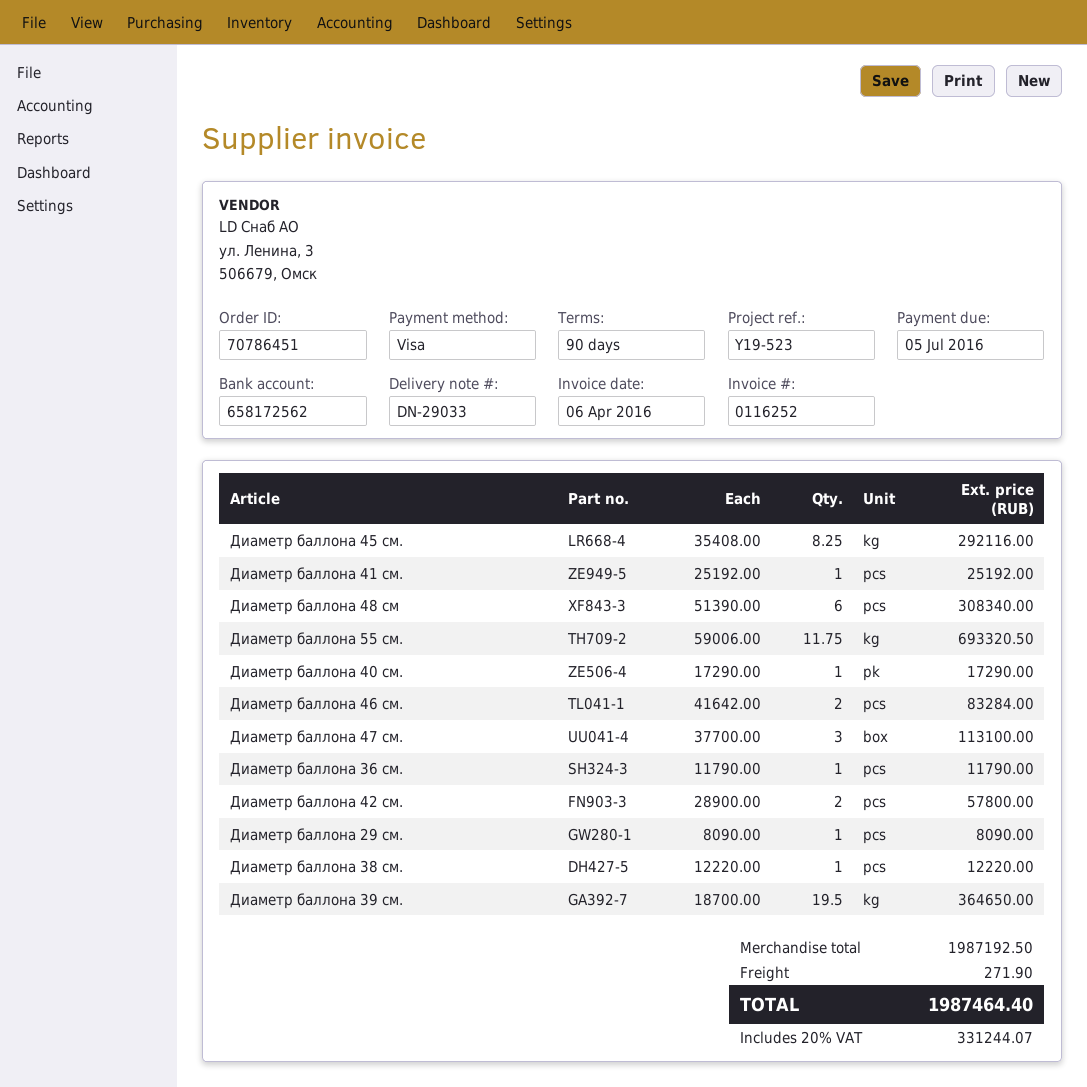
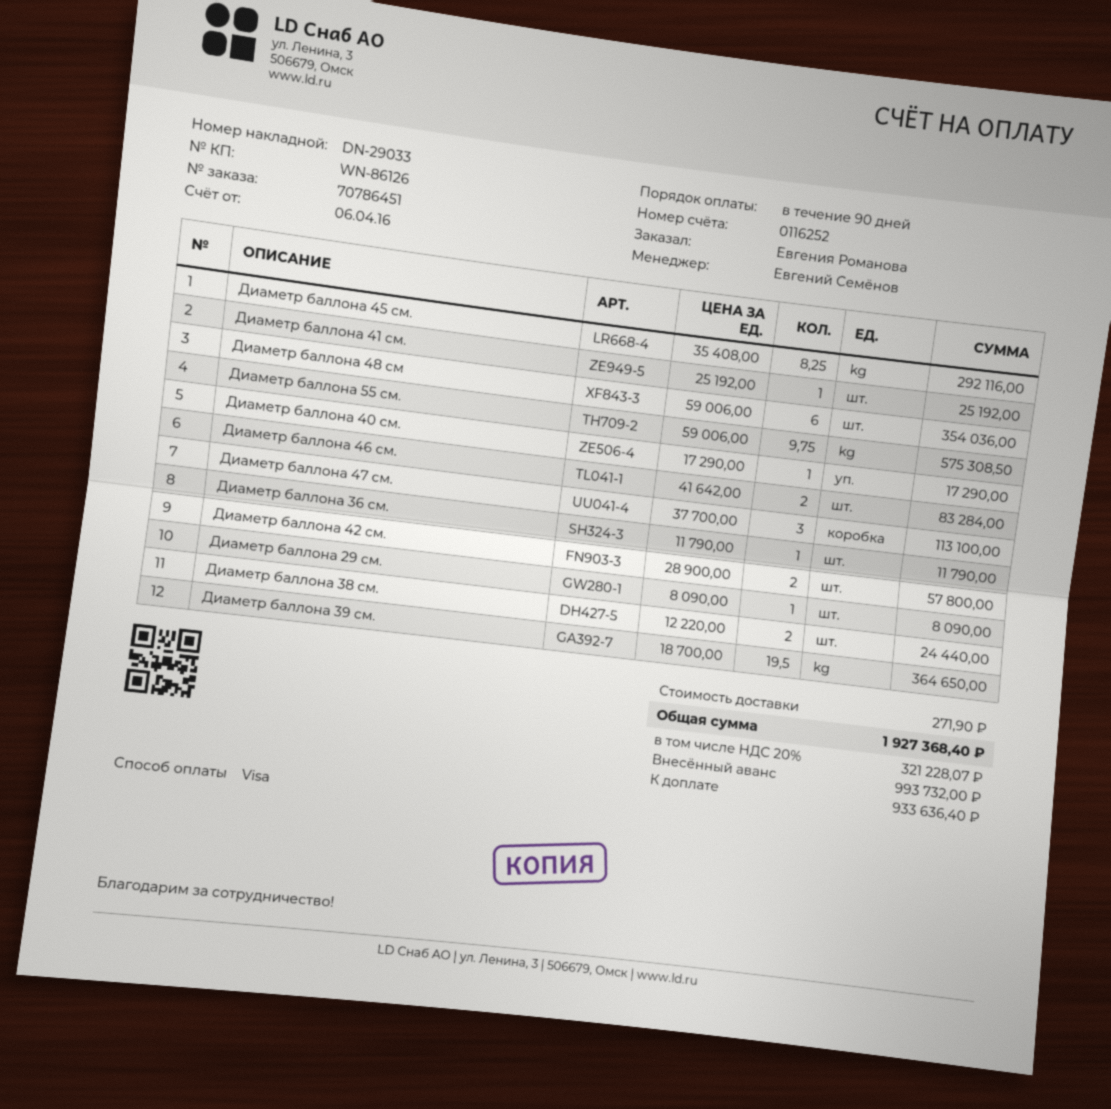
Диаметр баллона 48 см: 6 x 51390.00 = 308340.00 -> 6 x 59006.00 = 354036.00
Диаметр баллона 55 см.: 11.75 x 59006.00 = 693320.50 -> 9.75 x 59006.00 = 575308.50
Диаметр баллона 38 см.: 1 x 12220.00 = 12220.00 -> 2 x 12220.00 = 24440.00
tax: 20% = 331244.07 -> 20% = 321228.07
total: 1987464.40 -> 1927368.40

